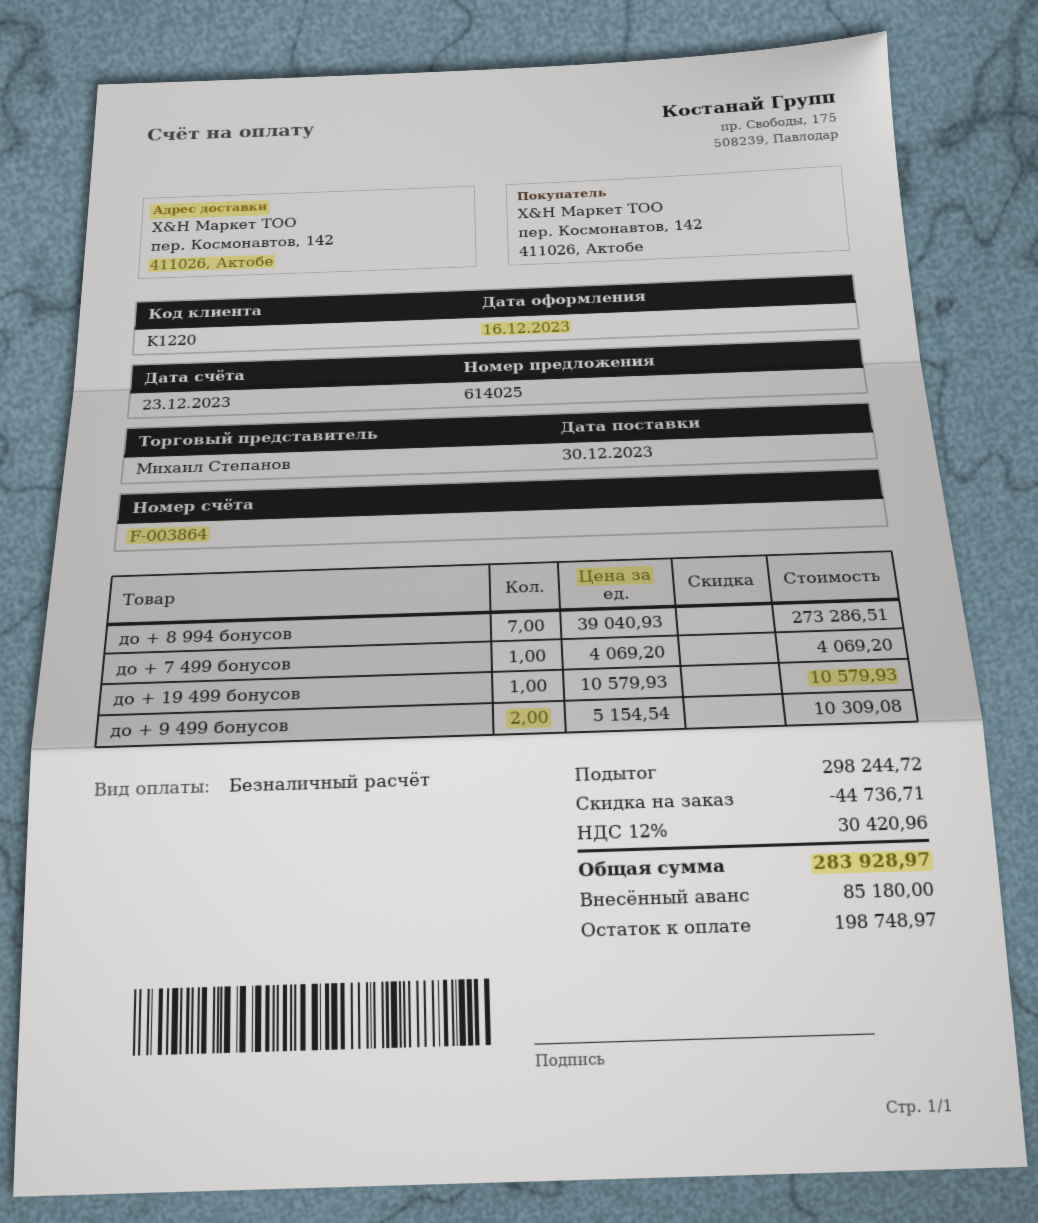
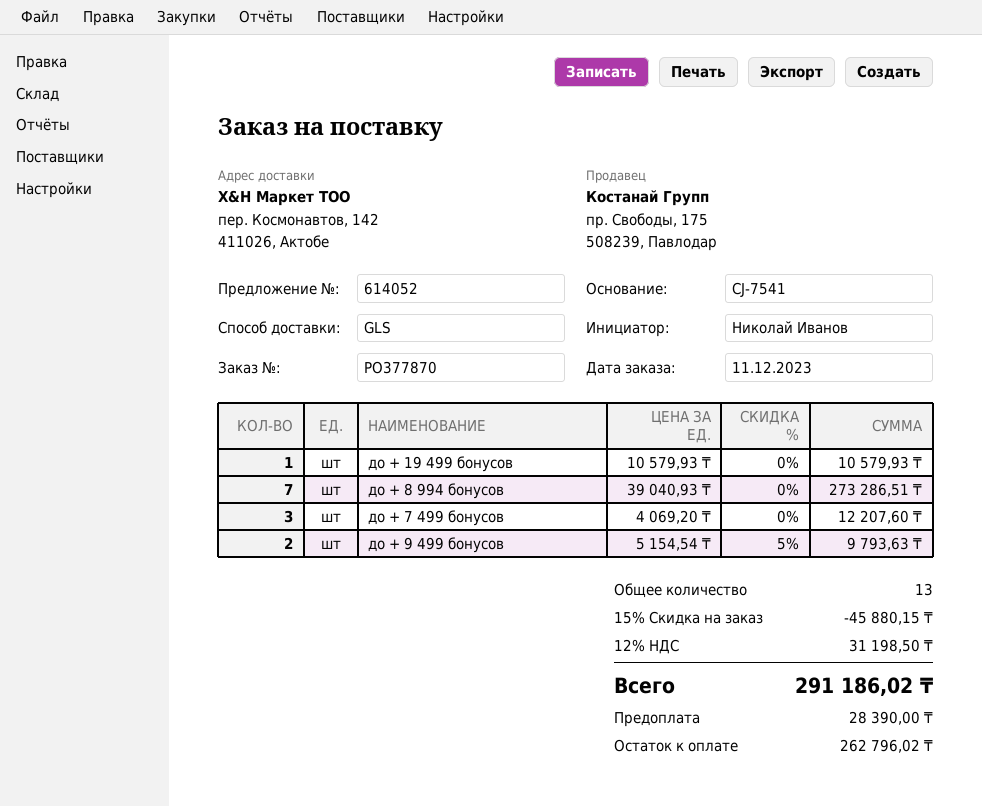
quote number: 614025 -> 614052
order date: 2023-12-16 -> 2023-12-11
до + 7 499 бонусов: 1 x 4069.20 = 4069.20 -> 3 x 4069.20 = 12207.60
до + 9 499 бонусов: 2 x 5154.54 = 10309.08 -> 2 x 5154.54 - 5% = 9793.63
discount: 44736.71 -> 45880.15
tax: 12% = 30420.96 -> 12% = 31198.50
total: 283928.97 -> 291186.02
deposit: 85180.00 -> 28390.00
balance: 198748.97 -> 262796.02

